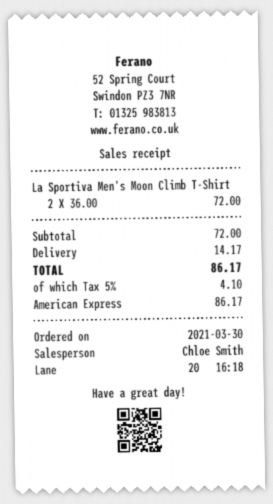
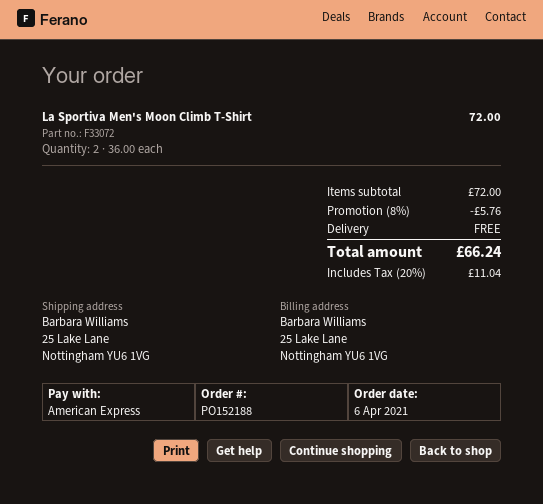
order date: 2021-03-30 -> 2021-04-06
discount: none -> 8% = 5.76
shipping: 14.17 -> 0.00
tax: 5% = 4.10 -> 20% = 11.04
total: 86.17 -> 66.24

